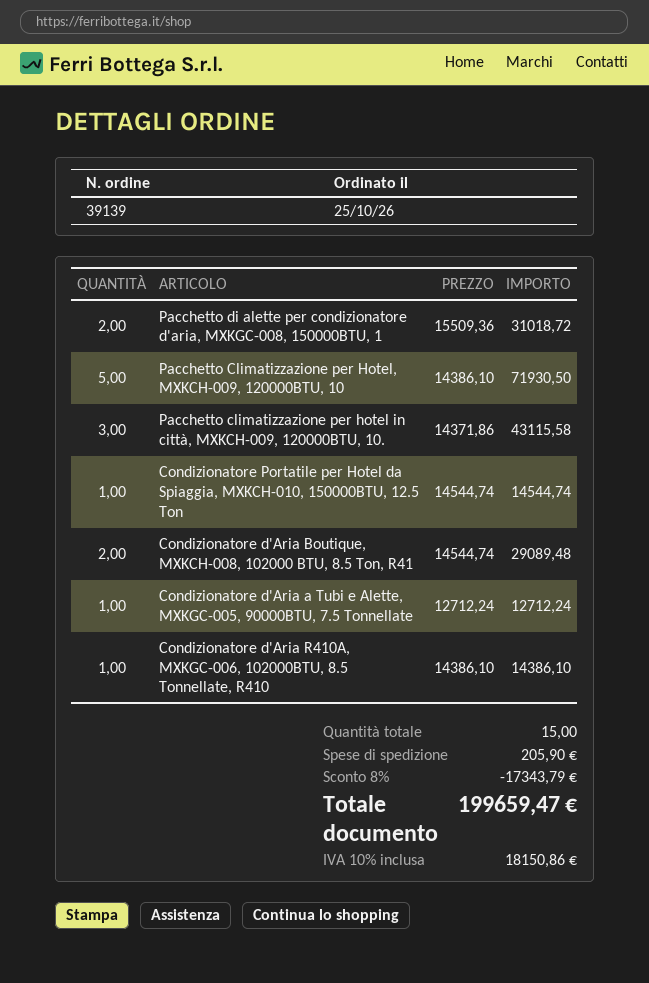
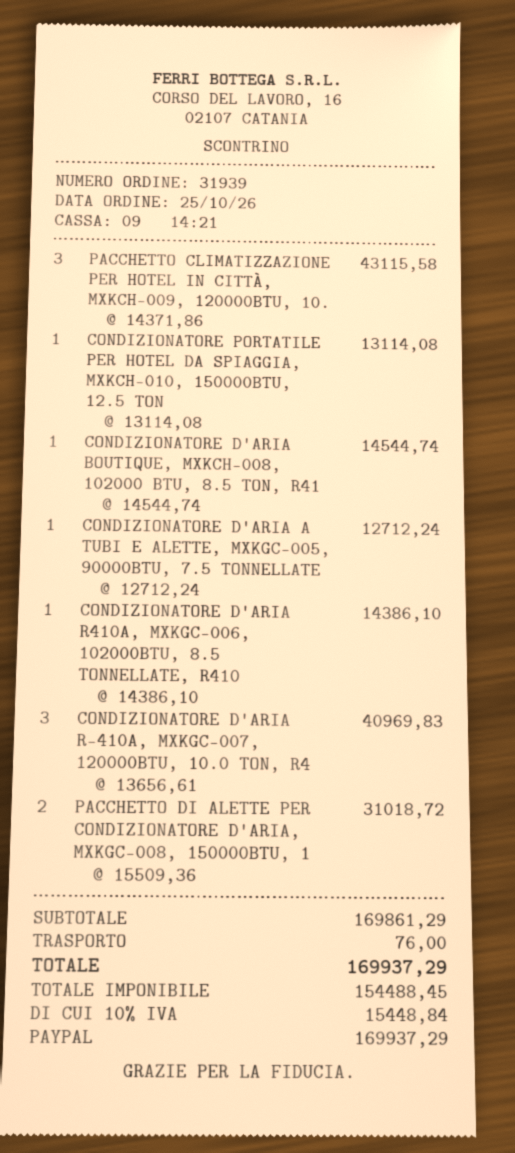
order number: 39139 -> 31939
Pacchetto Climatizzazione per Hotel, MXKCH-009, 120000BTU, 10: 5 x 14386.10 = 71930.50 -> none
Condizionatore Portatile per Hotel da Spiaggia, MXKCH-010, 150000BTU, 12.5 Ton: 1 x 14544.74 = 14544.74 -> 1 x 13114.08 = 13114.08
Condizionatore d'Aria Boutique, MXKCH-008, 102000 BTU, 8.5 Ton, R41: 2 x 14544.74 = 29089.48 -> 1 x 14544.74 = 14544.74
CONDIZIONATORE D'ARIA R-410A, MXKGC-007, 120000BTU, 10.0 TON, R4: none -> 3 x 13656.61 = 40969.83
discount: 8% = 17343.79 -> none
shipping: 205.90 -> 76.00
tax: 10% = 18150.86 -> 10% = 15448.84
total: 199659.47 -> 169937.29

